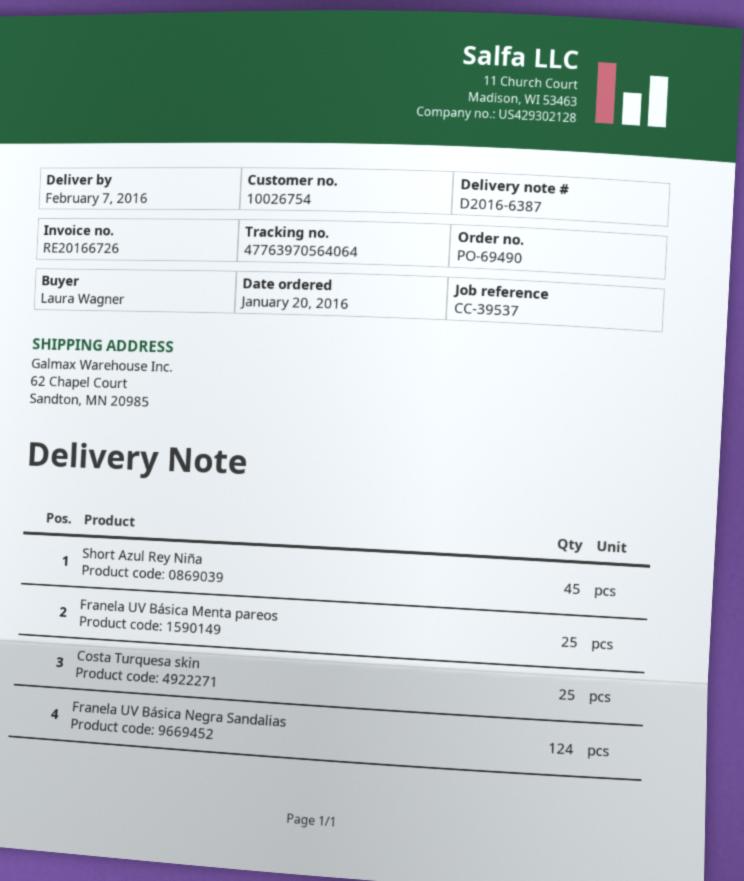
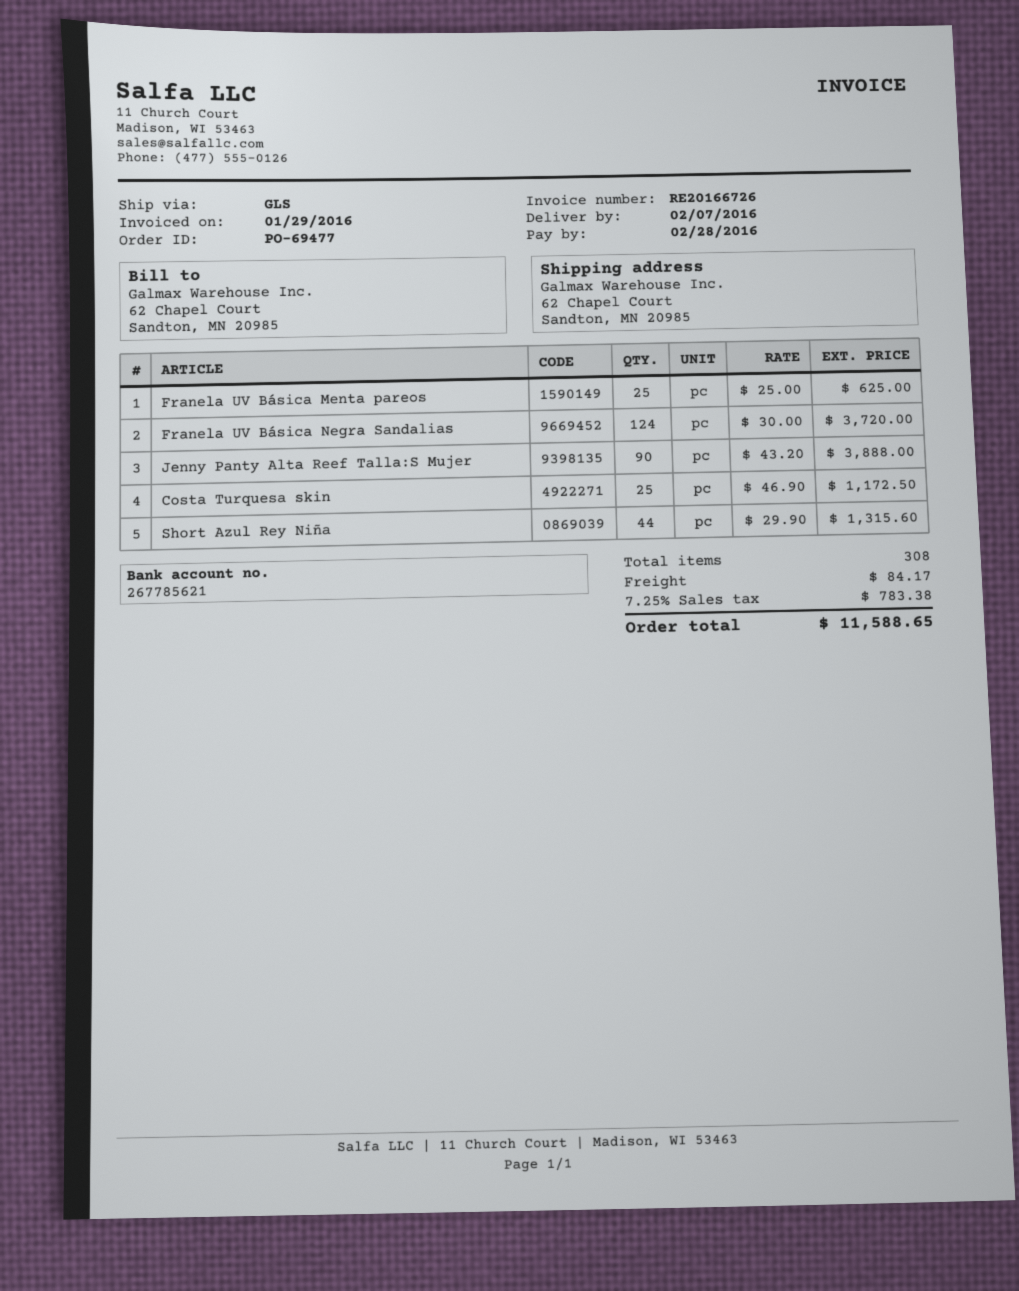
order number: PO-69490 -> PO-69477
Short Azul Rey Niña: 45 -> 44
Jenny Panty Alta Reef Talla:S Mujer: none -> 90

